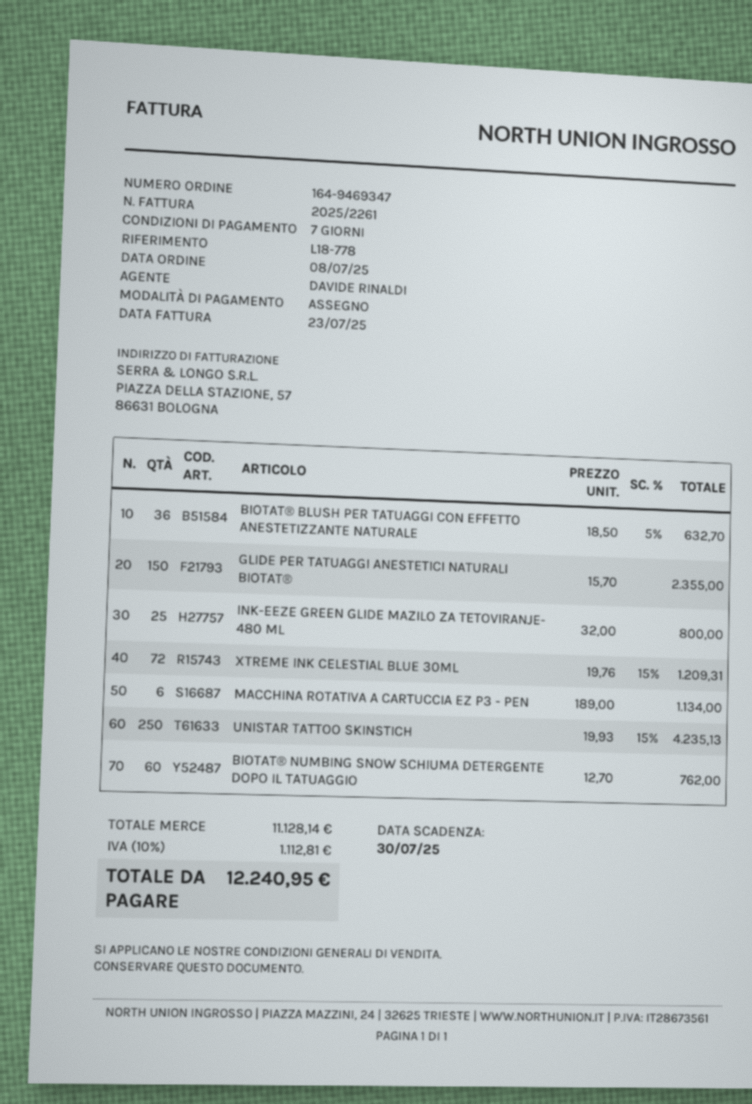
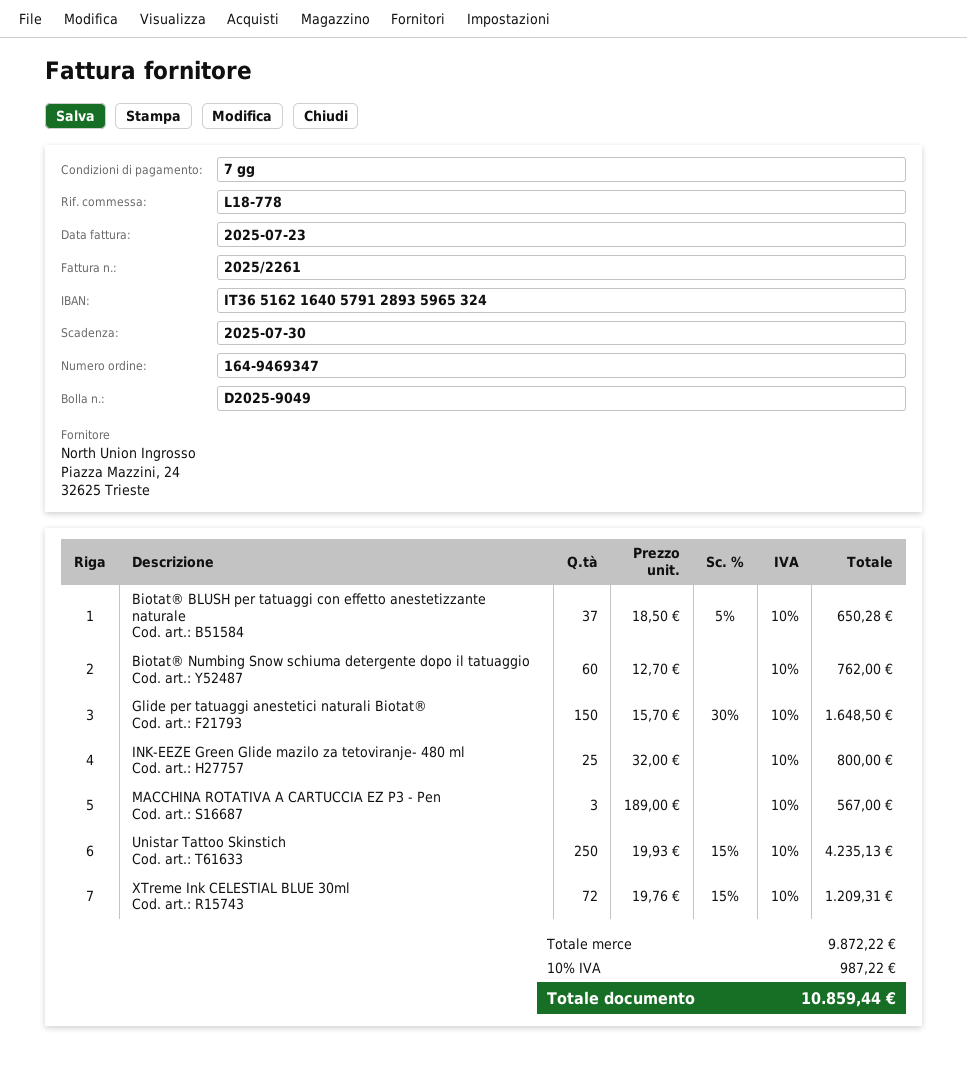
BIOTAT® BLUSH PER TATUAGGI CON EFFETTO ANESTETIZZANTE NATURALE: 36 x 18.50 - 5% = 632.70 -> 37 x 18.50 - 5% = 650.28
GLIDE PER TATUAGGI ANESTETICI NATURALI BIOTAT®: 150 x 15.70 = 2355.00 -> 150 x 15.70 - 30% = 1648.50
MACCHINA ROTATIVA A CARTUCCIA EZ P3 - PEN: 6 x 189.00 = 1134.00 -> 3 x 189.00 = 567.00
subtotal: 11128.14 -> 9872.22
tax: 10% = 1112.81 -> 10% = 987.22
total: 12240.95 -> 10859.44

